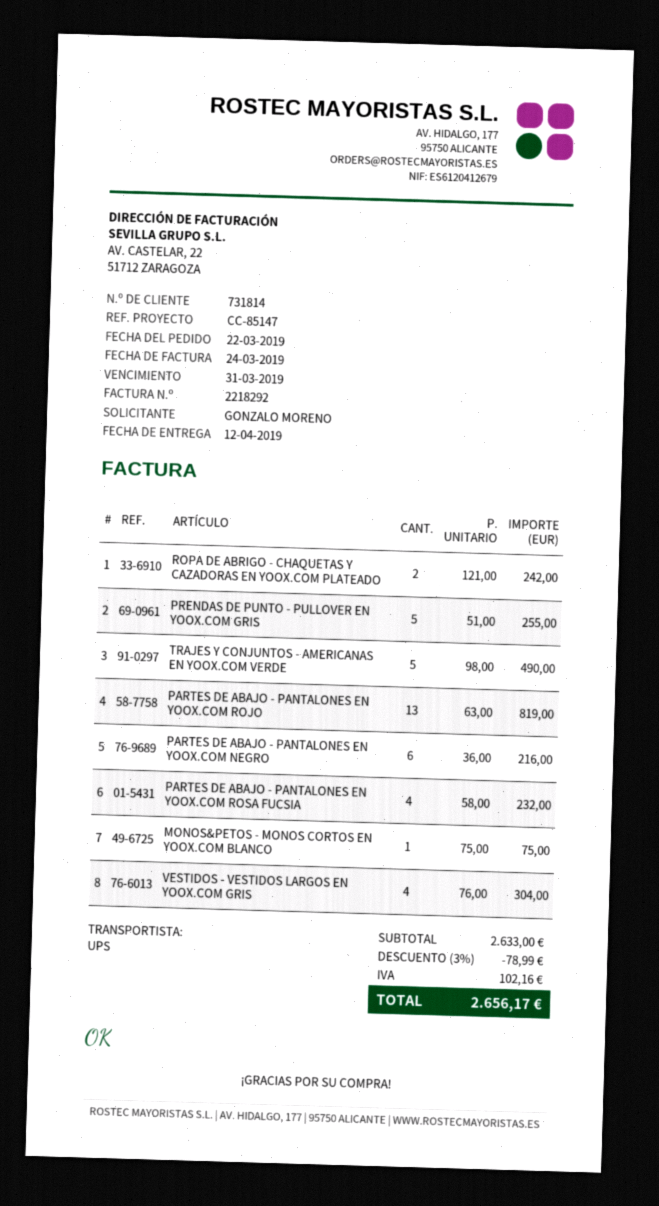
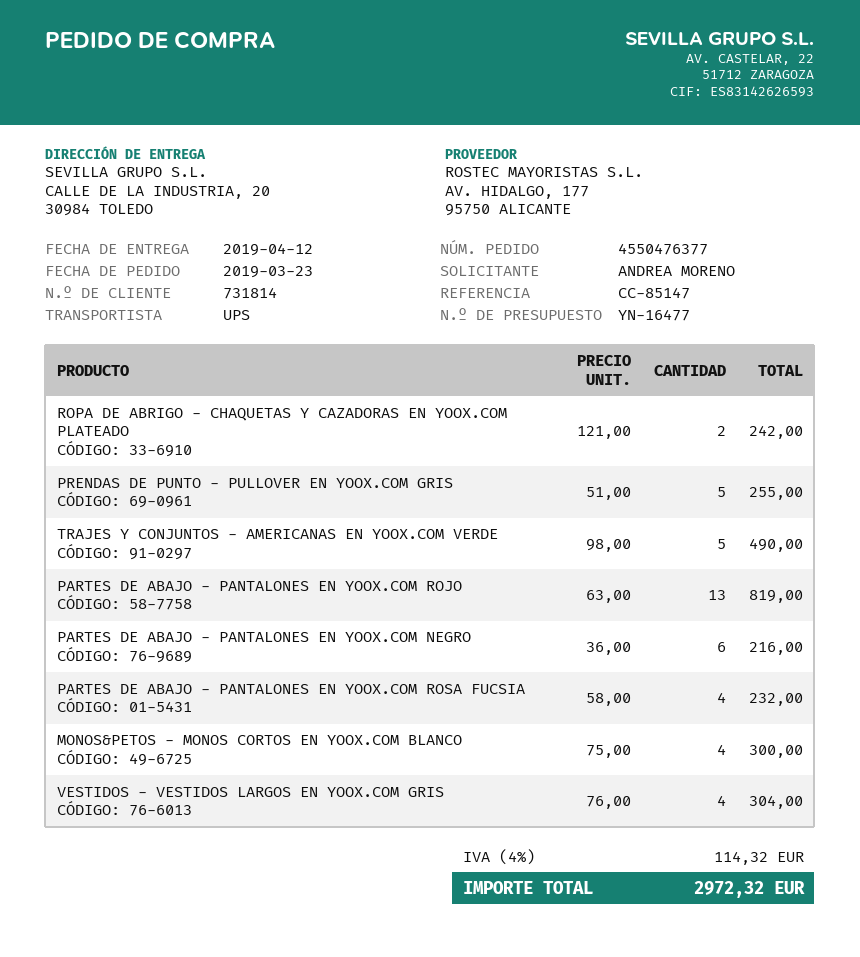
order date: 2019-03-22 -> 2019-03-23
ordered by: GONZALO MORENO -> ANDREA MORENO
MONOS&PETOS - MONOS CORTOS EN YOOX.COM BLANCO: 1 x 75.00 = 75.00 -> 4 x 75.00 = 300.00
discount: 3% = 78.99 -> none
tax: 102.16 -> 114.32
total: 2656.17 -> 2972.32

